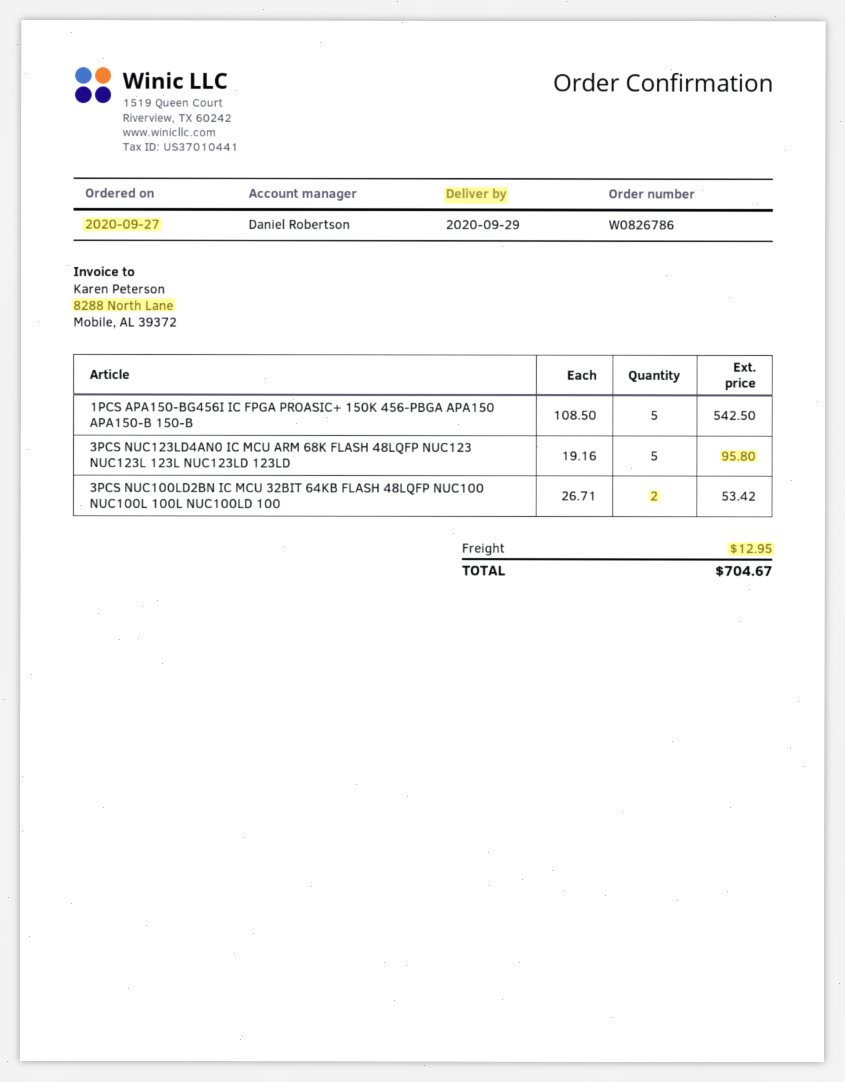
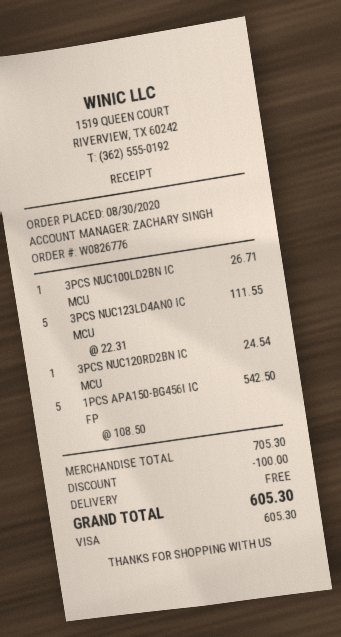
order number: W0826786 -> W0826776
order date: 2020-09-27 -> 2020-08-30
sales rep: Daniel Robertson -> ZACHARY SINGH
3PCS NUC123LD4AN0 IC MCU ARM 68K FLASH 48LQFP NUC123 NUC123L 123L NUC123LD 123LD: 5 x 19.16 = 95.80 -> 5 x 22.31 = 111.55
3PCS NUC100LD2BN IC MCU 32BIT 64KB FLASH 48LQFP NUC100 NUC100L 100L NUC100LD 100: 2 x 26.71 = 53.42 -> 1 x 26.71 = 26.71
3PCS NUC120RD2BN IC MCU: none -> 1 x 24.54 = 24.54
discount: none -> 100.00
shipping: 12.95 -> 0.00
total: 704.67 -> 605.30

